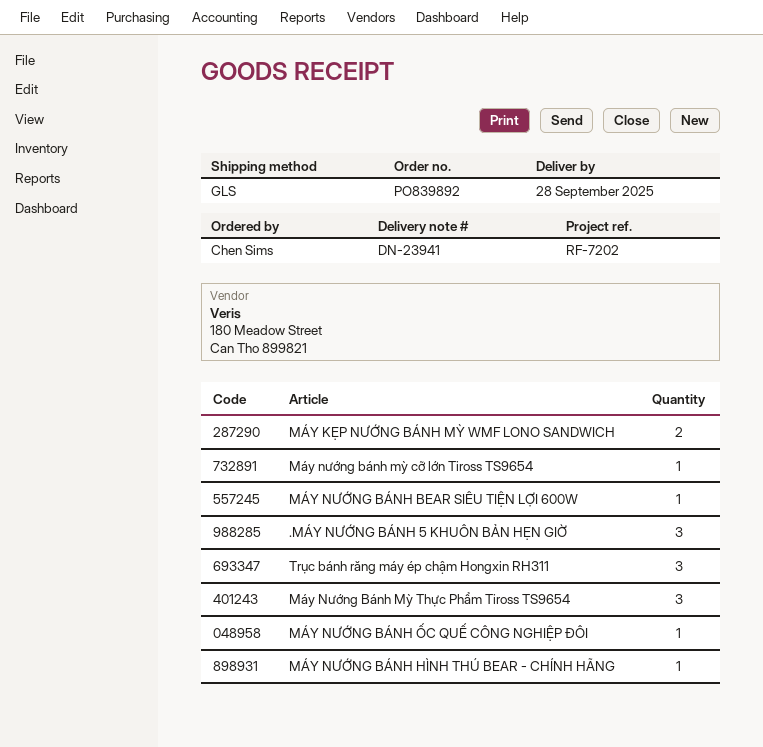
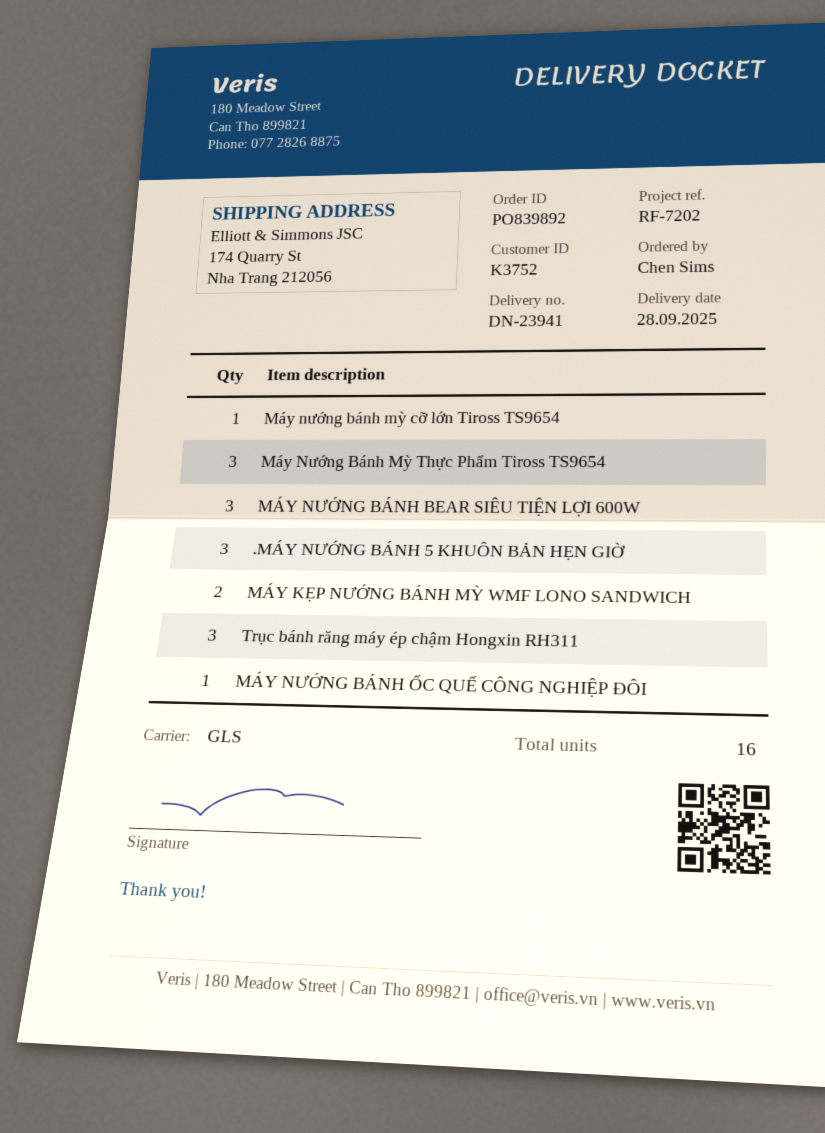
MÁY NƯỚNG BÁNH BEAR SIÊU TIỆN LỢI 600W: 1 -> 3
MÁY NƯỚNG BÁNH HÌNH THÚ BEAR - CHÍNH HÃNG: 1 -> none

